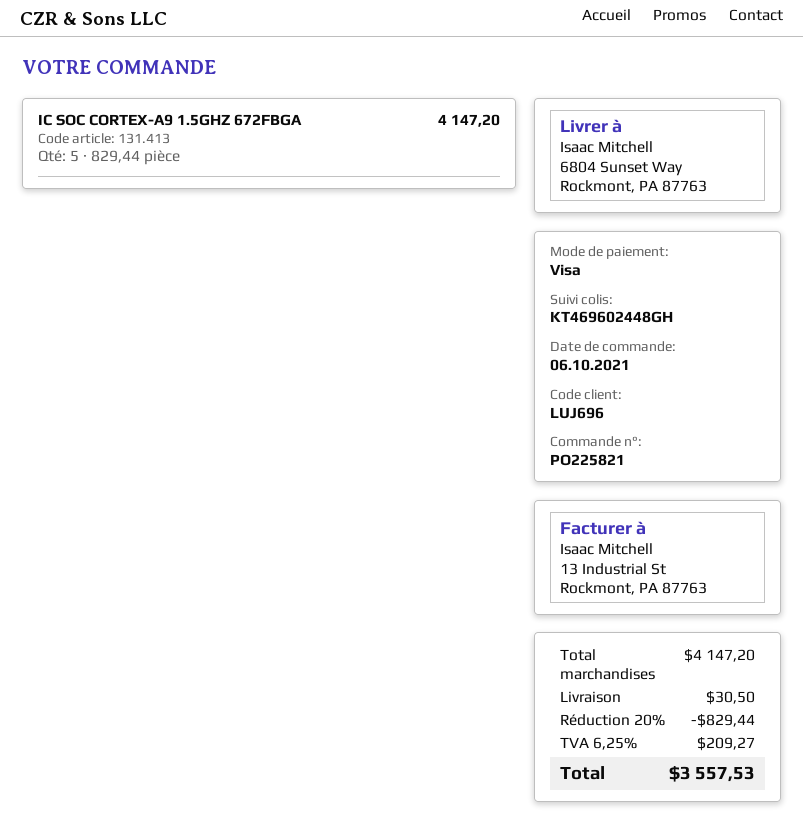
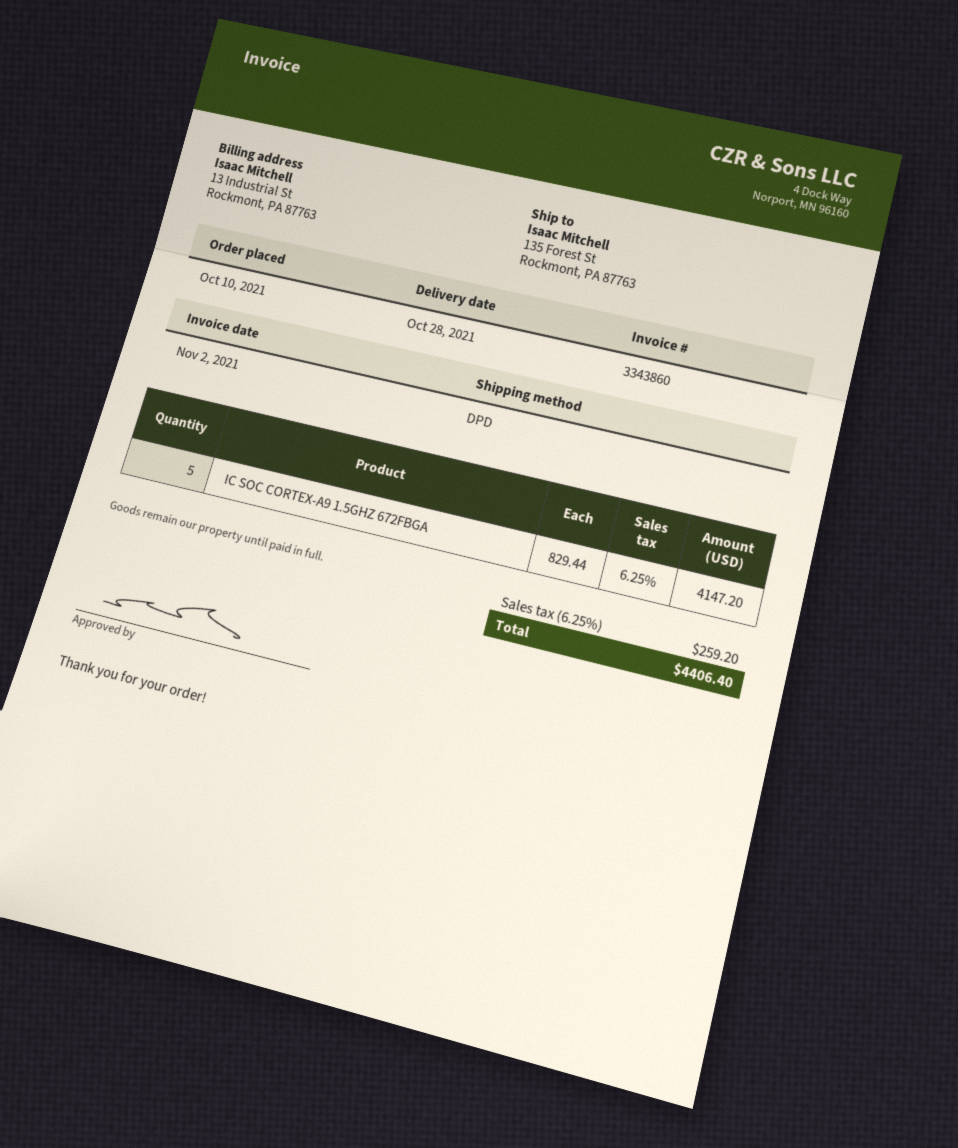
order date: 2021-10-06 -> 2021-10-10
ship to: 6804 Sunset Way, Rockmont, PA 87763 -> 135 Forest St, Rockmont, PA 87763
discount: 20% = 829.44 -> none
shipping: 30.50 -> none
tax: 6.25% = 209.27 -> 6.25% = 259.20
total: 3557.53 -> 4406.40

